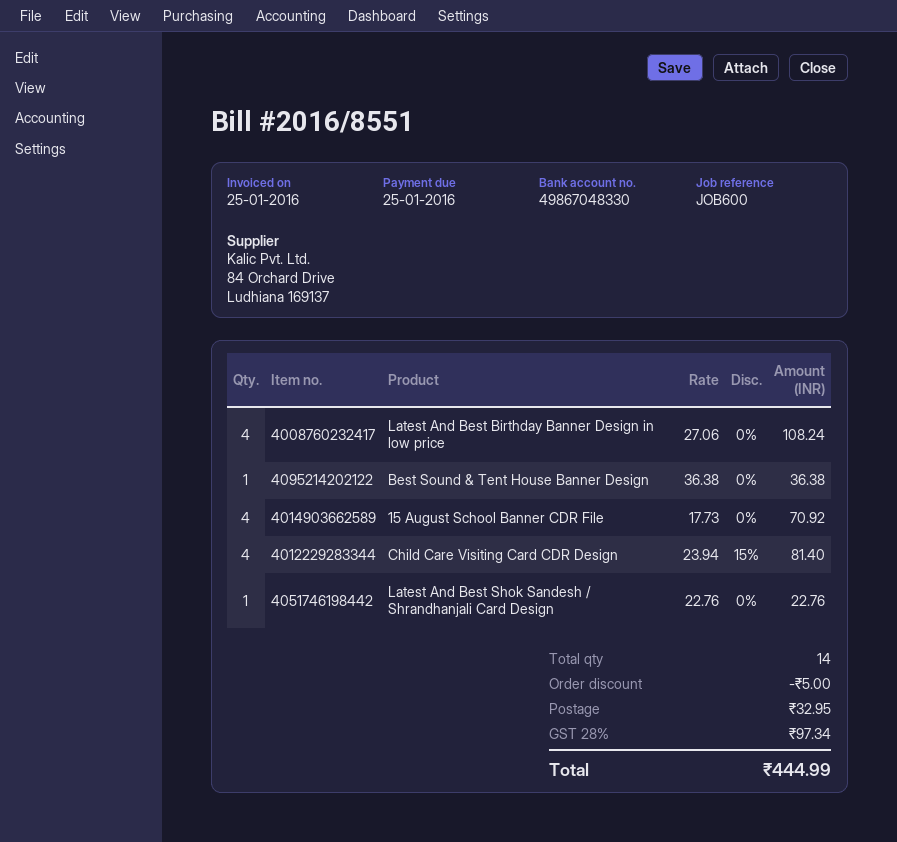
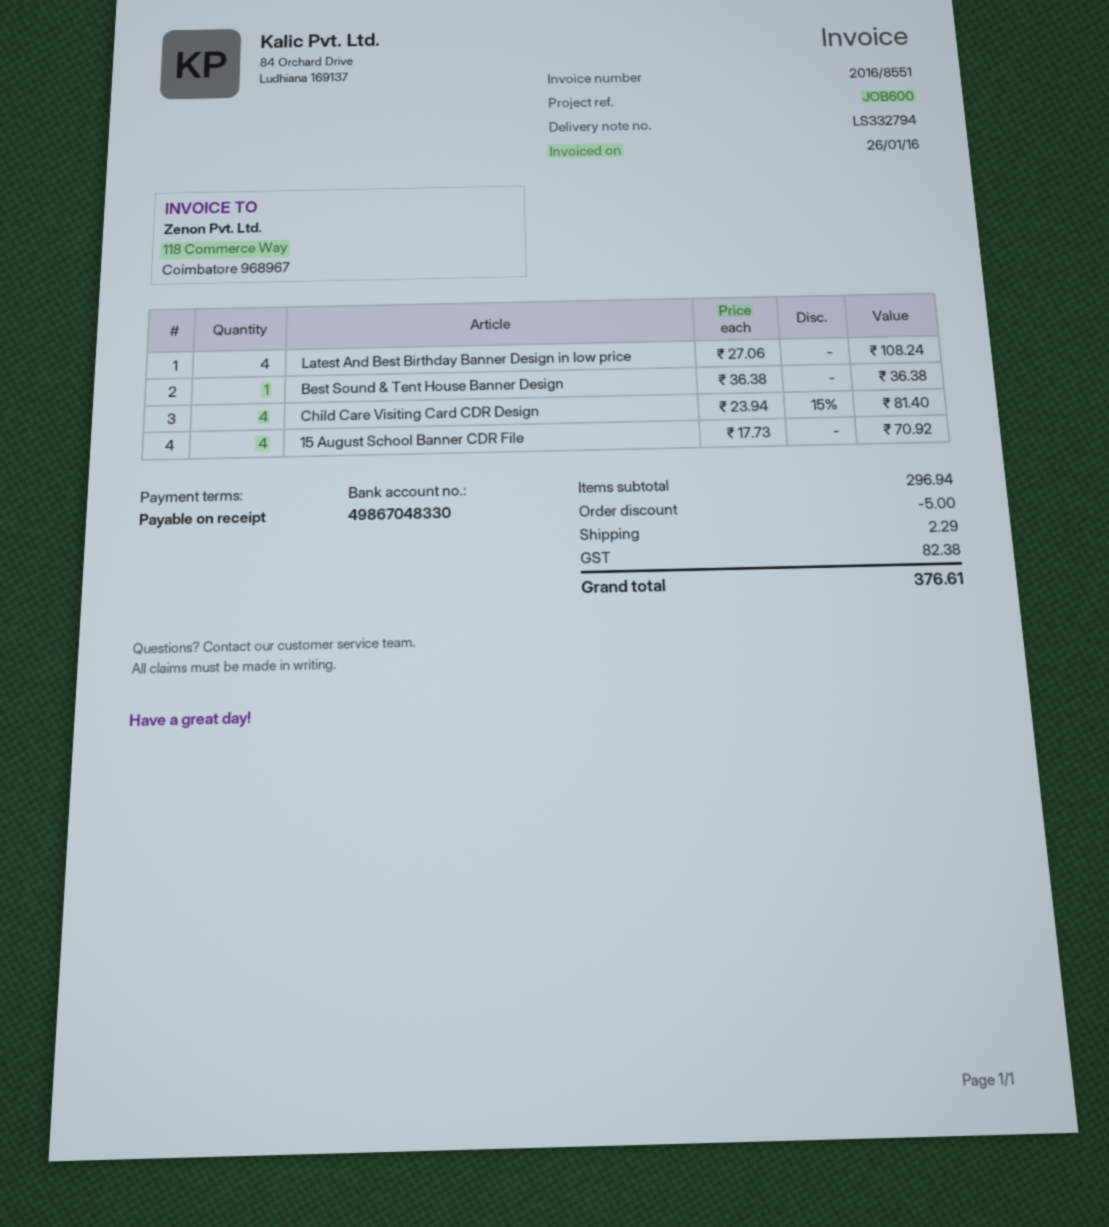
invoice date: 2016-01-25 -> 2016-01-26
Latest And Best Shok Sandesh / Shrandhanjali Card Design: 1 x 22.76 = 22.76 -> none
shipping: 32.95 -> 2.29
tax: 97.34 -> 82.38
total: 444.99 -> 376.61

